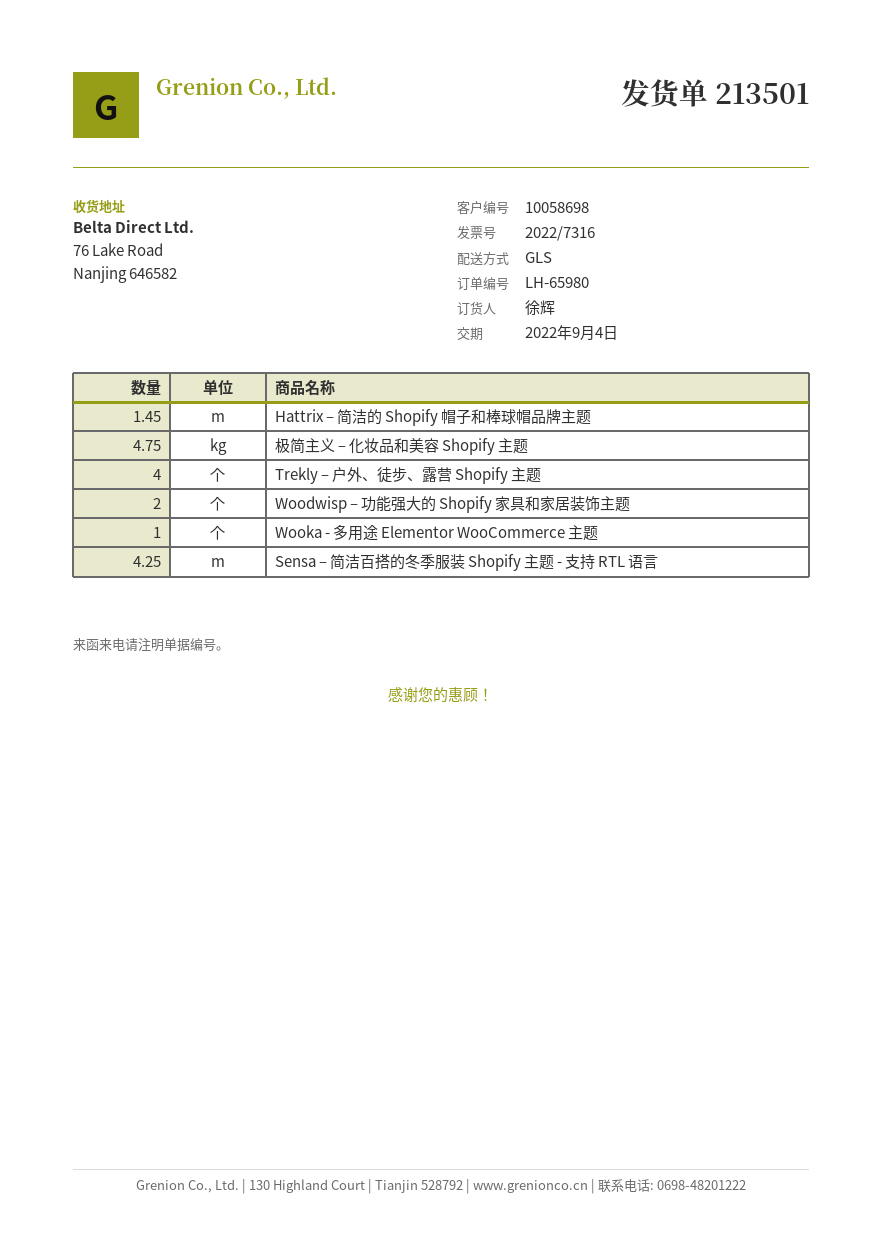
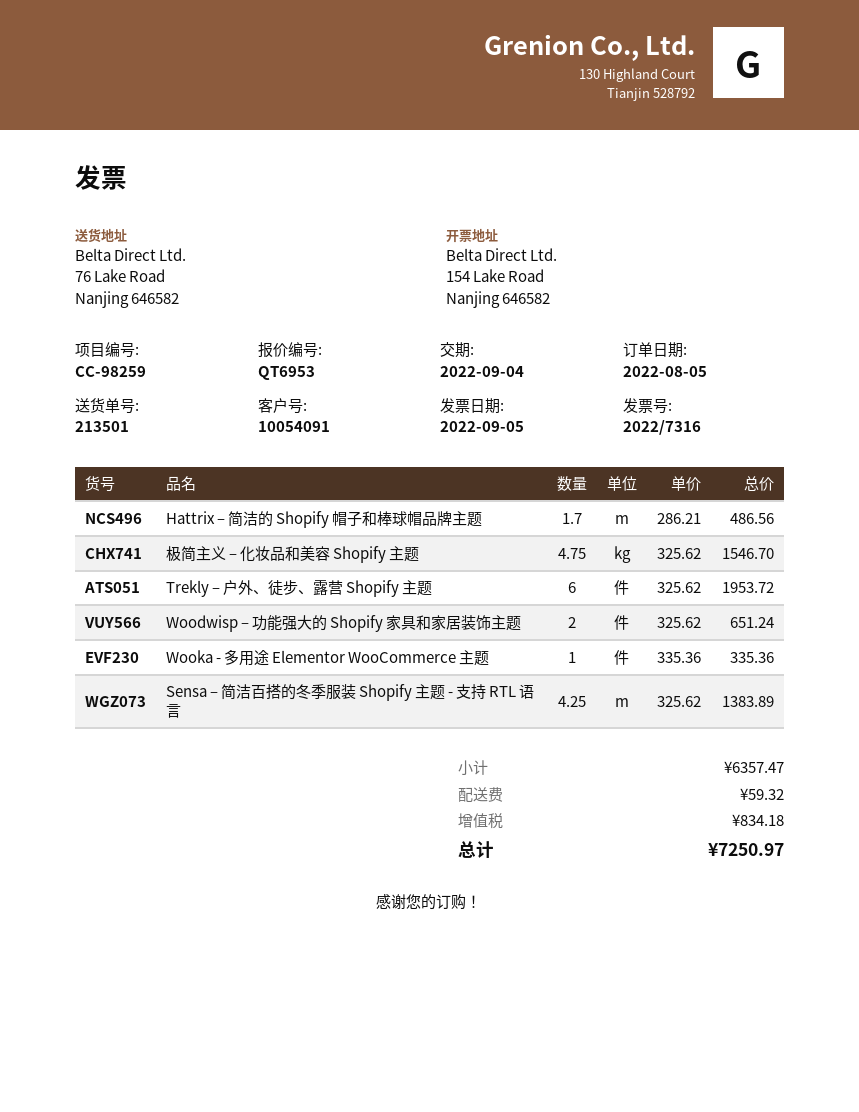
customer number: 10058698 -> 10054091
Hattrix – 简洁的 Shopify 帽子和棒球帽品牌主题: 1.45 -> 1.7
Trekly – 户外、徒步、露营 Shopify 主题: 4 -> 6

